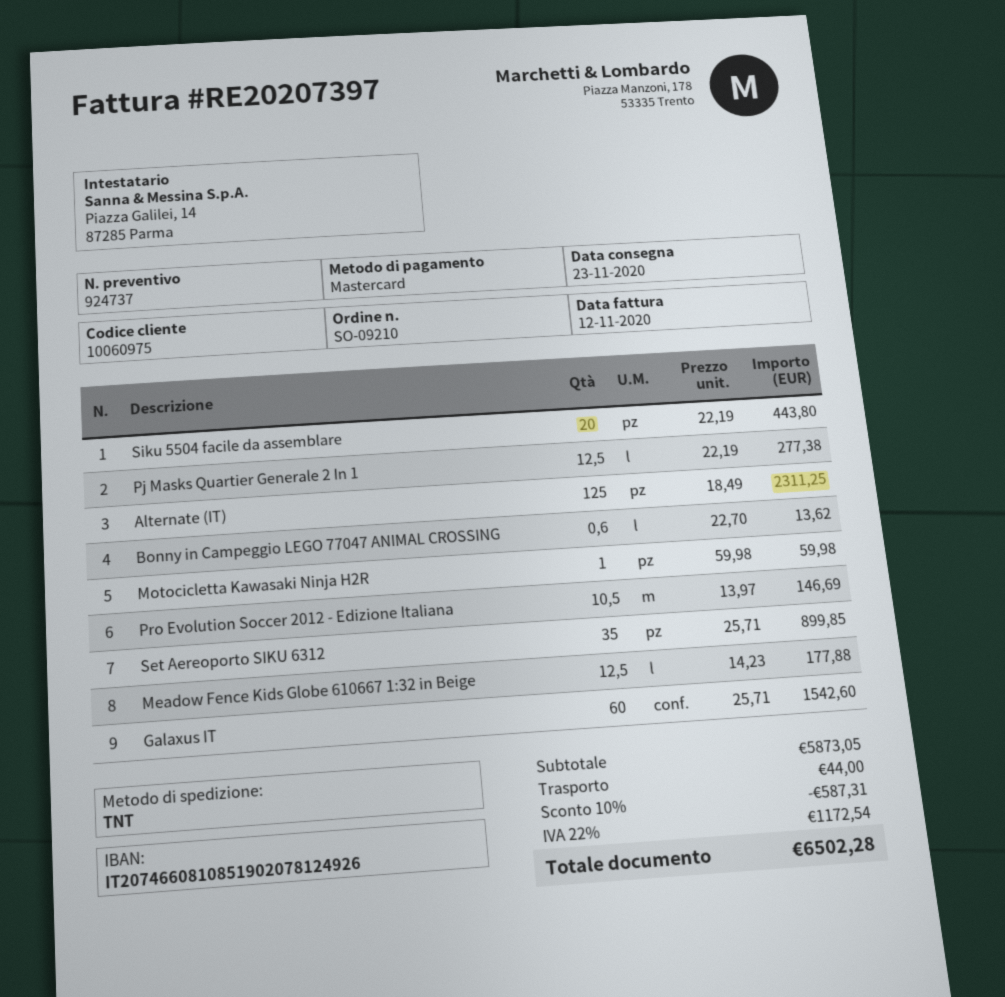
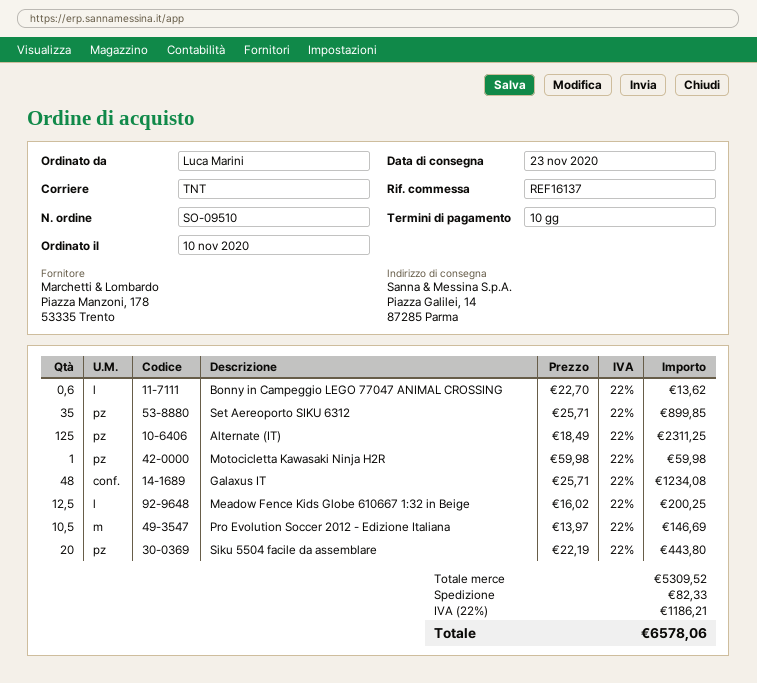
order number: SO-09210 -> SO-09510
Pj Masks Quartier Generale 2 In 1: 12.5 x 22.19 = 277.38 -> none
Meadow Fence Kids Globe 610667 1:32 in Beige: 12.5 x 14.23 = 177.88 -> 12.5 x 16.02 = 200.25
Galaxus IT: 60 x 25.71 = 1542.60 -> 48 x 25.71 = 1234.08
subtotal: 5873.05 -> 5309.52
discount: 10% = 587.31 -> none
shipping: 44.00 -> 82.33
tax: 22% = 1172.54 -> 22% = 1186.21
total: 6502.28 -> 6578.06

